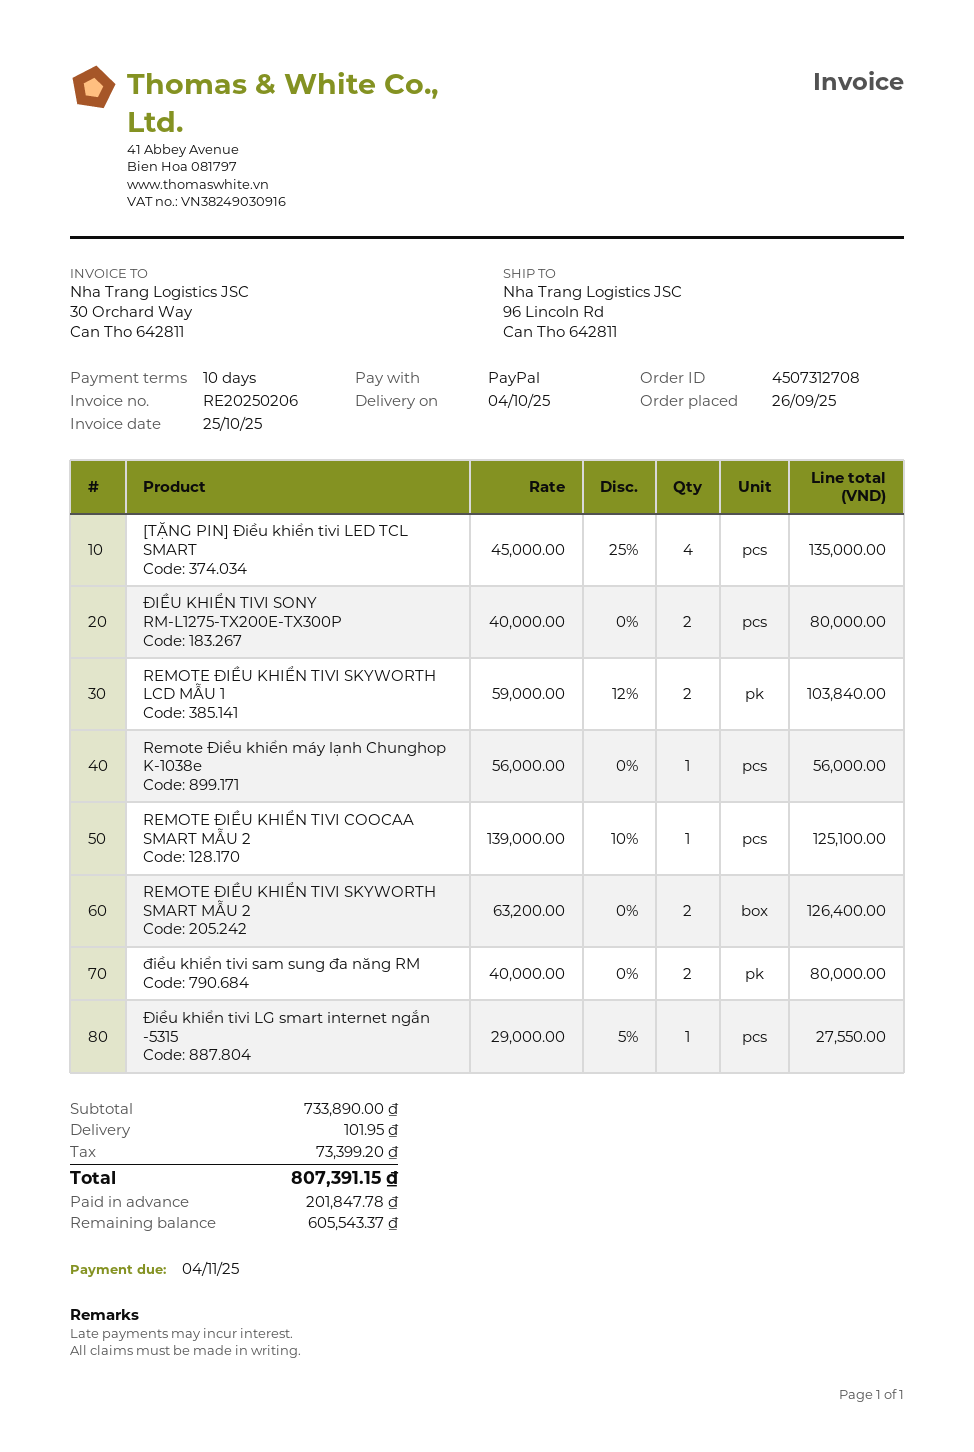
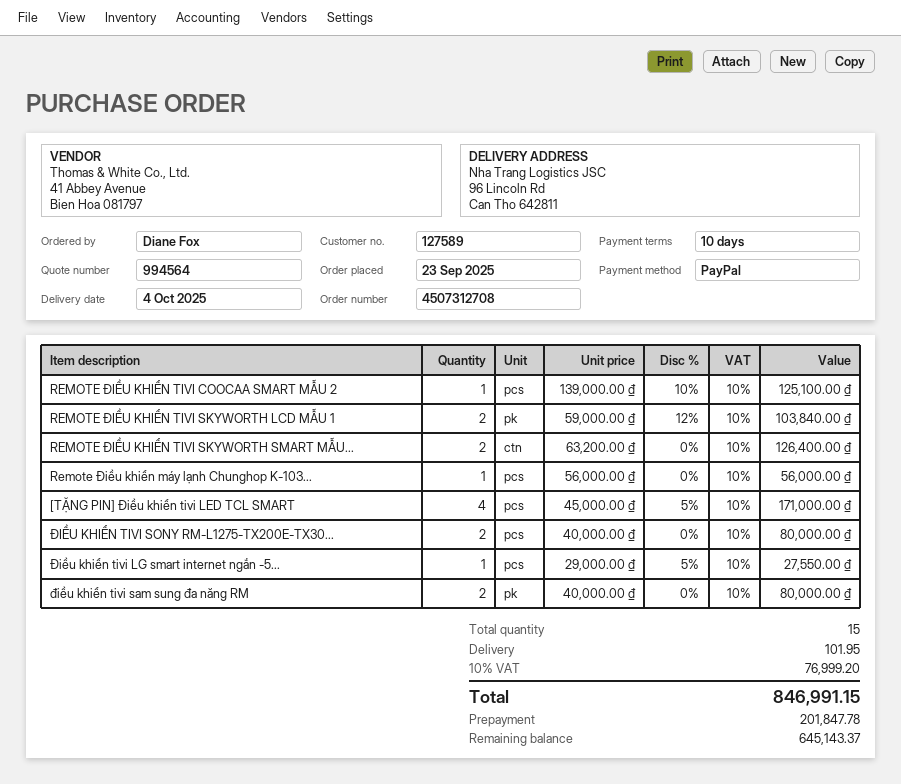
order date: 2025-09-26 -> 2025-09-23
[TẶNG PIN] Điều khiển tivi LED TCL SMART: 4 x 45000.00 - 25% = 135000.00 -> 4 x 45000.00 - 5% = 171000.00
tax: 73399.20 -> 76999.20
total: 807391.15 -> 846991.15
balance: 605543.37 -> 645143.37

